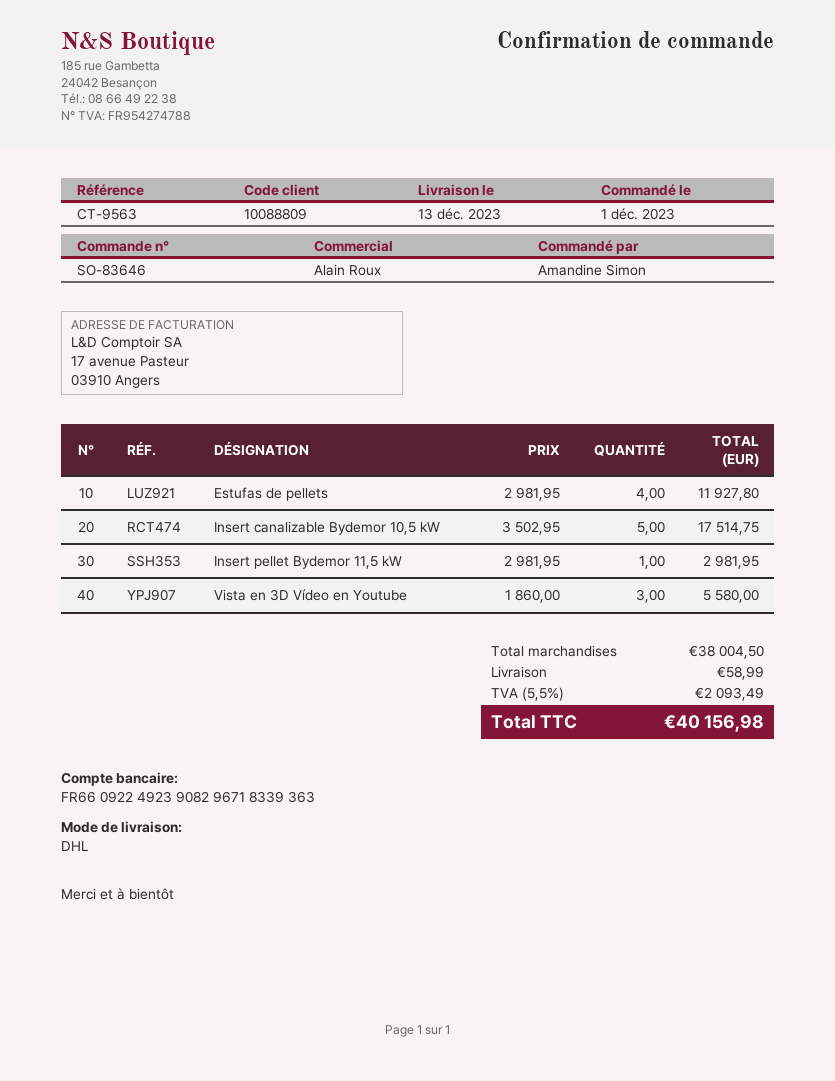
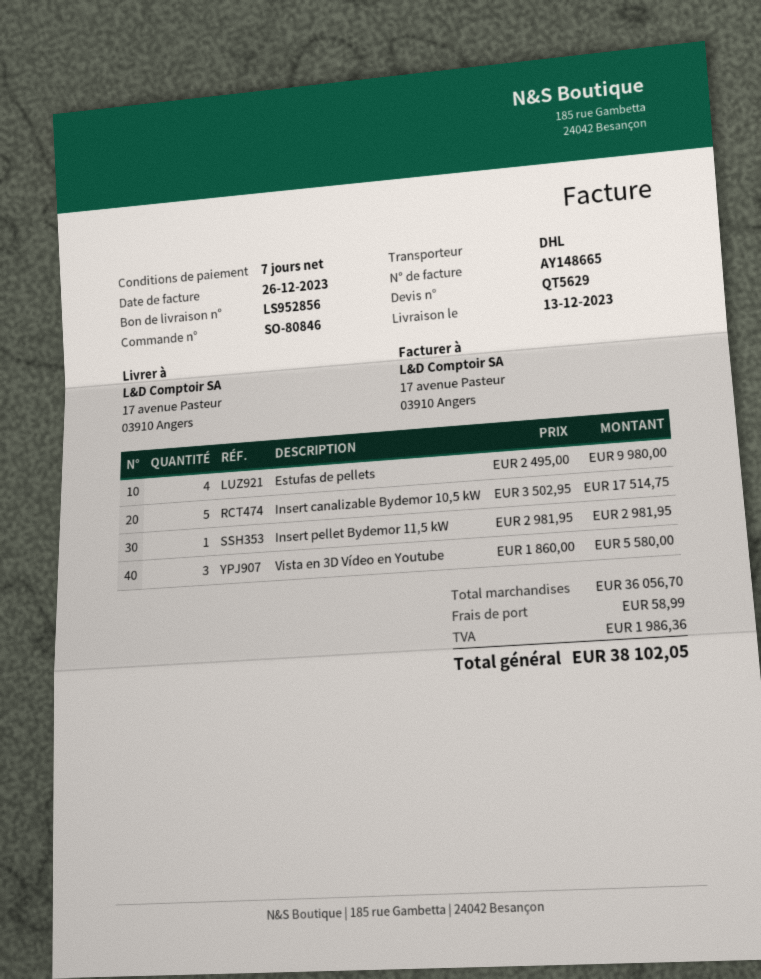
order number: SO-83646 -> SO-80846
Estufas de pellets: 4 x 2981.95 = 11927.80 -> 4 x 2495.00 = 9980.00
subtotal: 38004.50 -> 36056.70
tax: 2093.49 -> 1986.36
total: 40156.98 -> 38102.05

